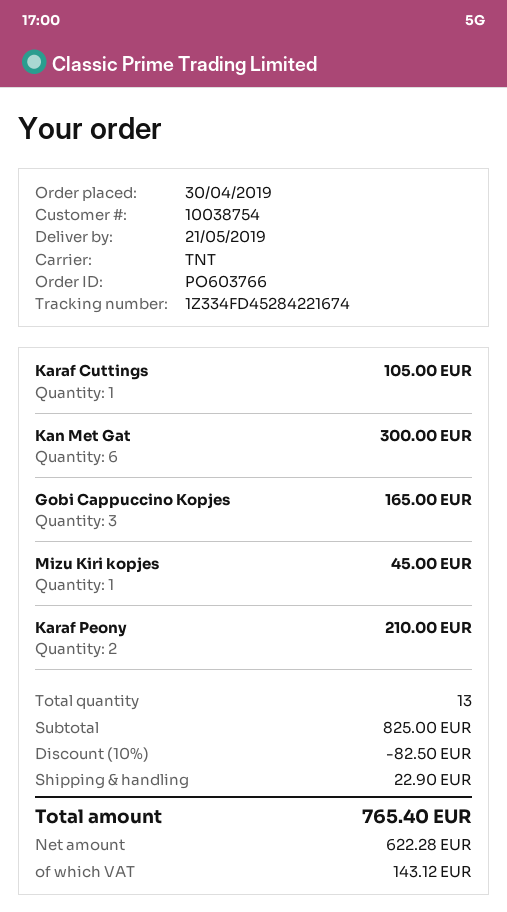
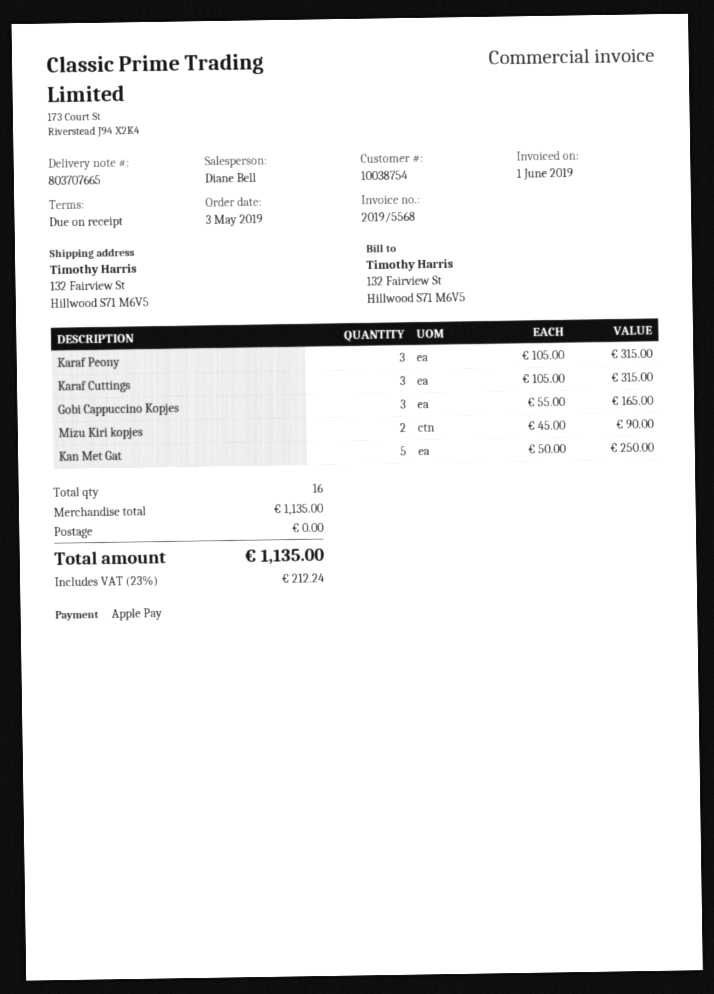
order date: 2019-04-30 -> 2019-05-03
Karaf Cuttings: 1 for 105.00 -> 3 for 315.00
Kan Met Gat: 6 for 300.00 -> 5 for 250.00
Mizu Kiri kopjes: 1 for 45.00 -> 2 for 90.00
Karaf Peony: 2 for 210.00 -> 3 for 315.00
total quantity: 13 -> 16
subtotal: 825.00 -> 1135.00
discount: 10% = 82.50 -> none
shipping: 22.90 -> 0.00
tax: 143.12 -> 212.24
total: 765.40 -> 1135.00

